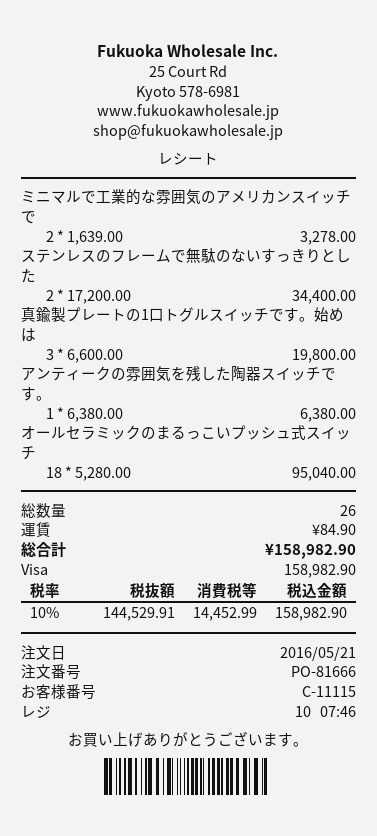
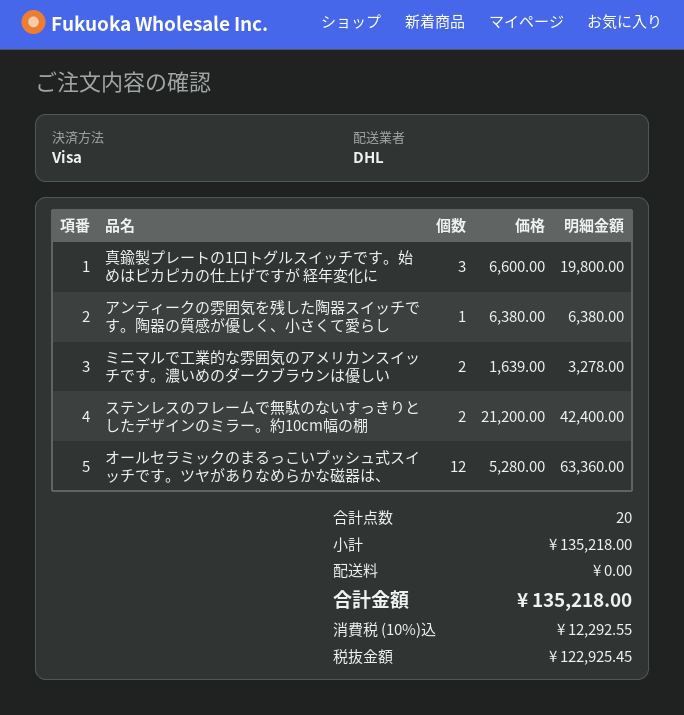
ステンレスのフレームで無駄のないすっきりとした: 2 x 17200.00 = 34400.00 -> 2 x 21200.00 = 42400.00
オールセラミックのまるっこいプッシュ式スイッチ: 18 x 5280.00 = 95040.00 -> 12 x 5280.00 = 63360.00
total quantity: 26 -> 20
shipping: 84.90 -> 0.00
net: 144529.91 -> 122925.45
tax: 10% = 14452.99 -> 10% = 12292.55
total: 158982.90 -> 135218.00

